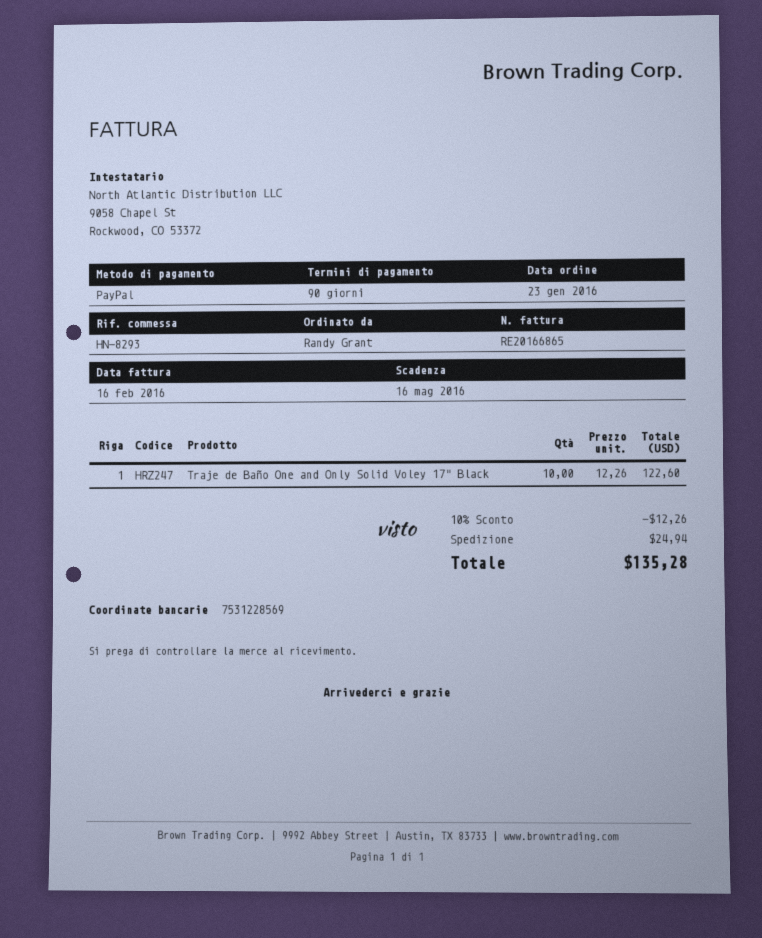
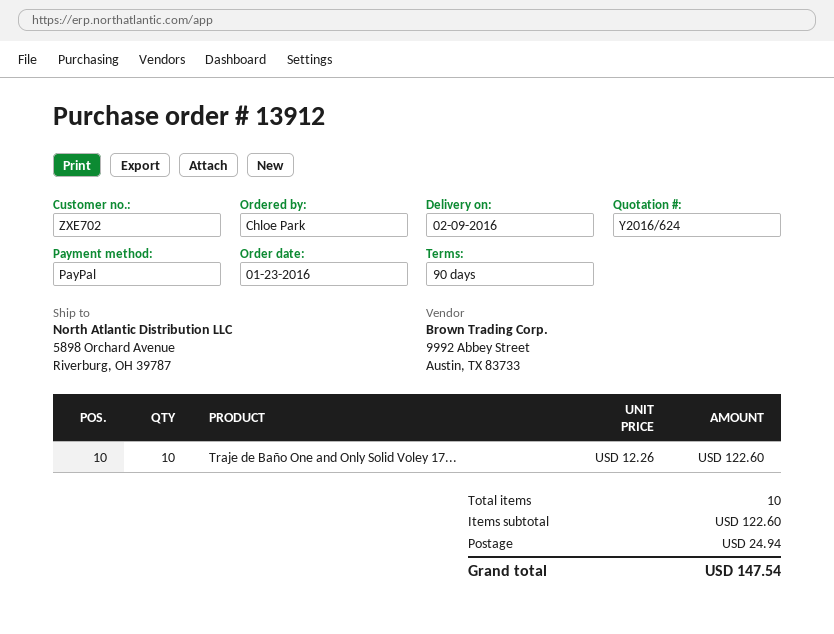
ordered by: Randy Grant -> Chloe Park
discount: 10% = 12.26 -> none
total: 135.28 -> 147.54

